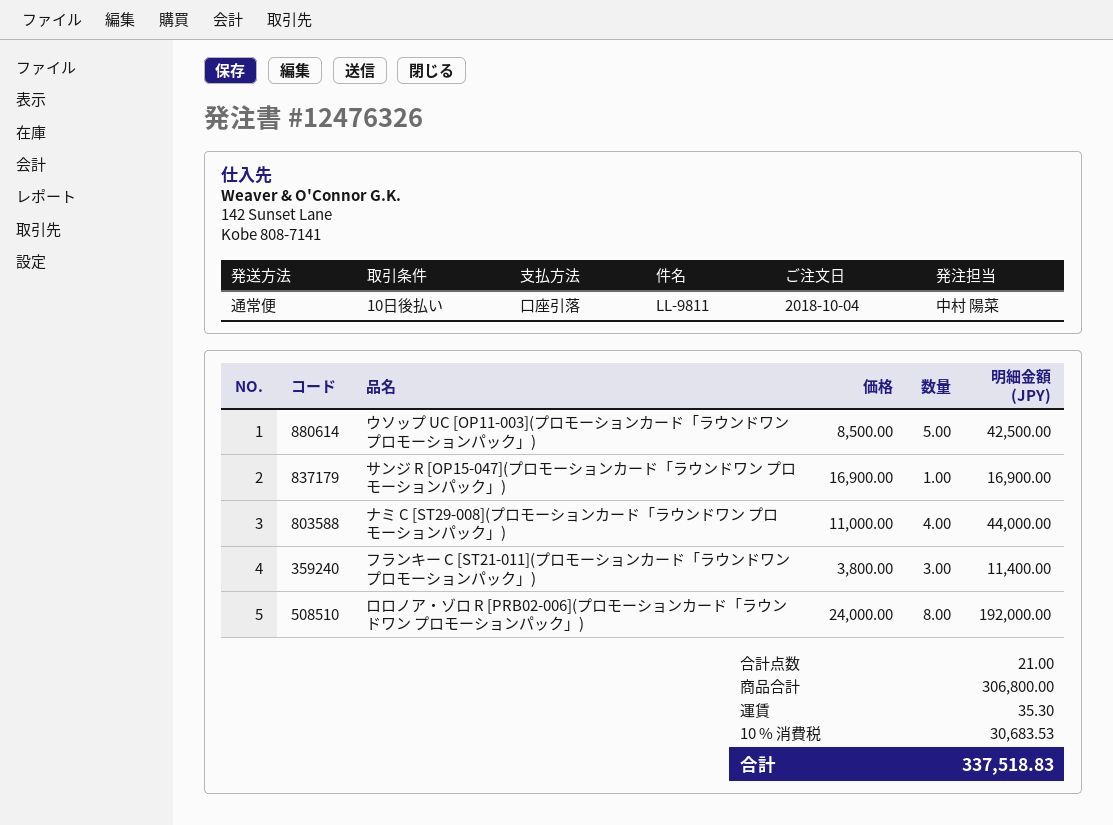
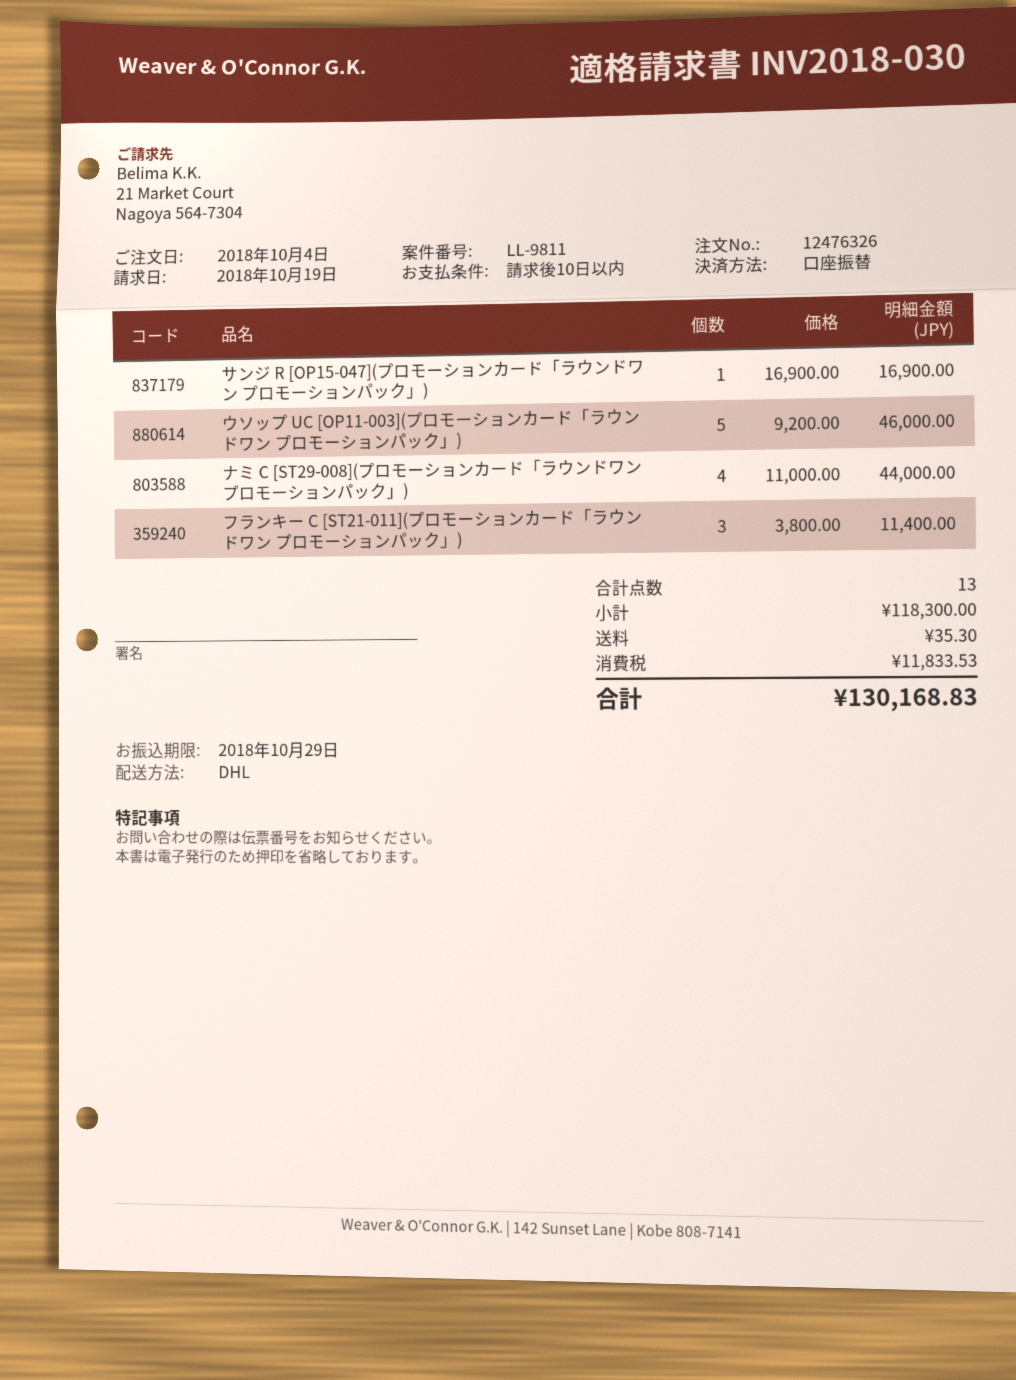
shipping method: standard -> DHL
ウソップ UC [OP11-003](プロモーションカード「ラウンドワン プロモーションパック」): 5 x 8500.00 = 42500.00 -> 5 x 9200.00 = 46000.00
ロロノア・ゾロ R [PRB02-006](プロモーションカード「ラウンドワン プロモーションパック」): 8 x 24000.00 = 192000.00 -> none
total quantity: 21 -> 13
subtotal: 306800.00 -> 118300.00
tax: 30683.53 -> 11833.53
total: 337518.83 -> 130168.83

